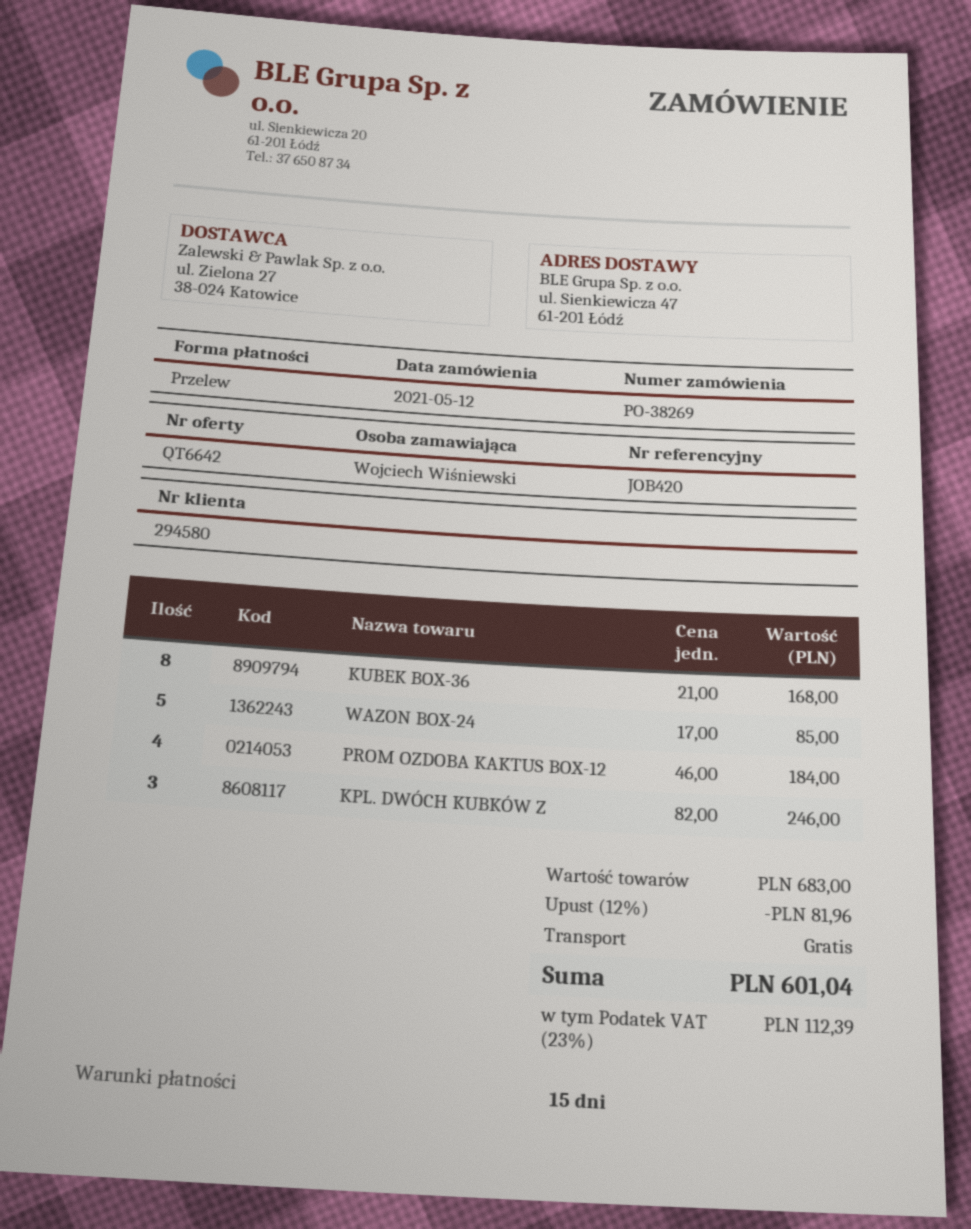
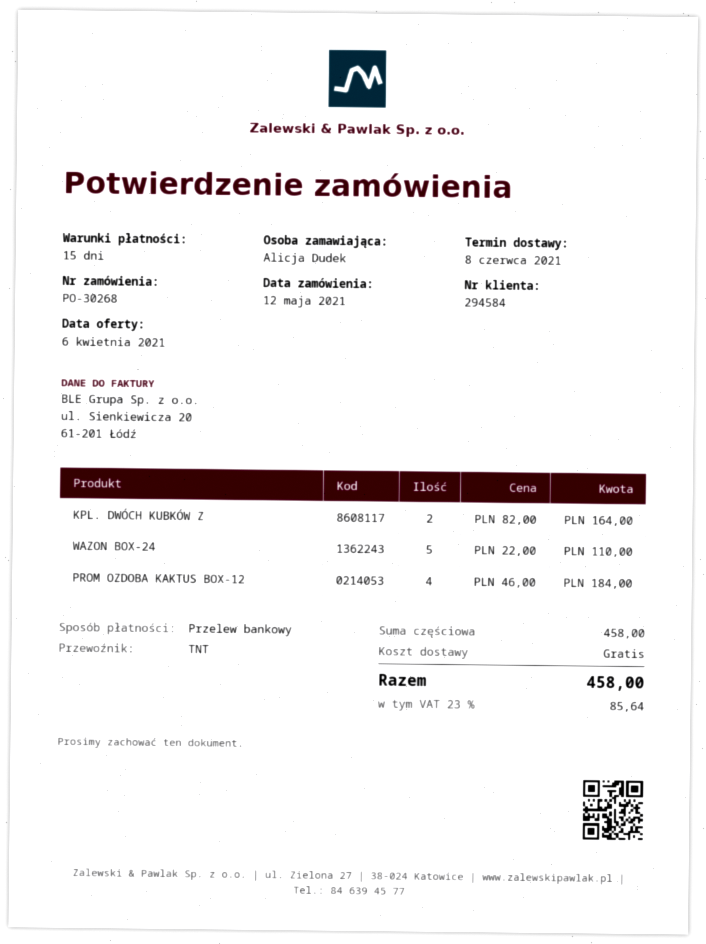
order number: PO-38269 -> PO-30268
customer number: 294580 -> 294584
ordered by: Wojciech Wiśniewski -> Alicja Dudek
KUBEK BOX-36: 8 x 21.00 = 168.00 -> none
WAZON BOX-24: 5 x 17.00 = 85.00 -> 5 x 22.00 = 110.00
KPL. DWÓCH KUBKÓW Z: 3 x 82.00 = 246.00 -> 2 x 82.00 = 164.00
subtotal: 683.00 -> 458.00
discount: 12% = 81.96 -> none
tax: 23% = 112.39 -> 23% = 85.64
total: 601.04 -> 458.00

